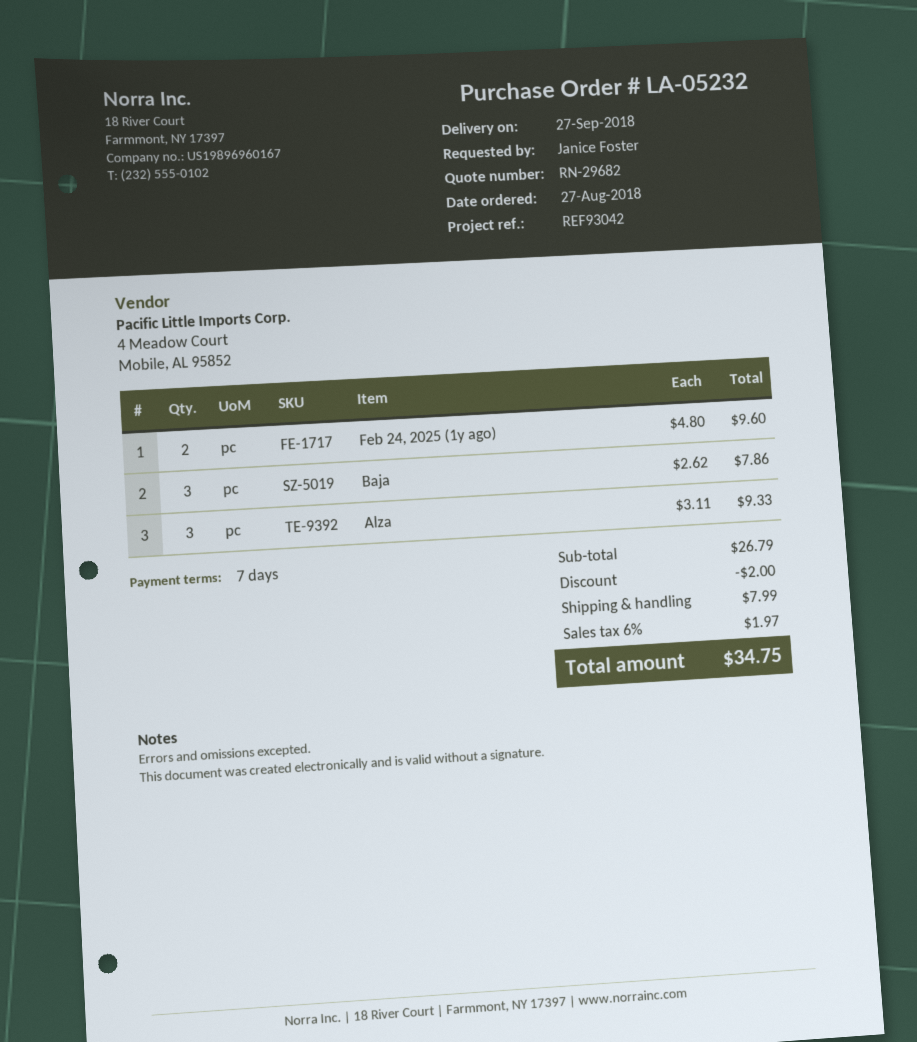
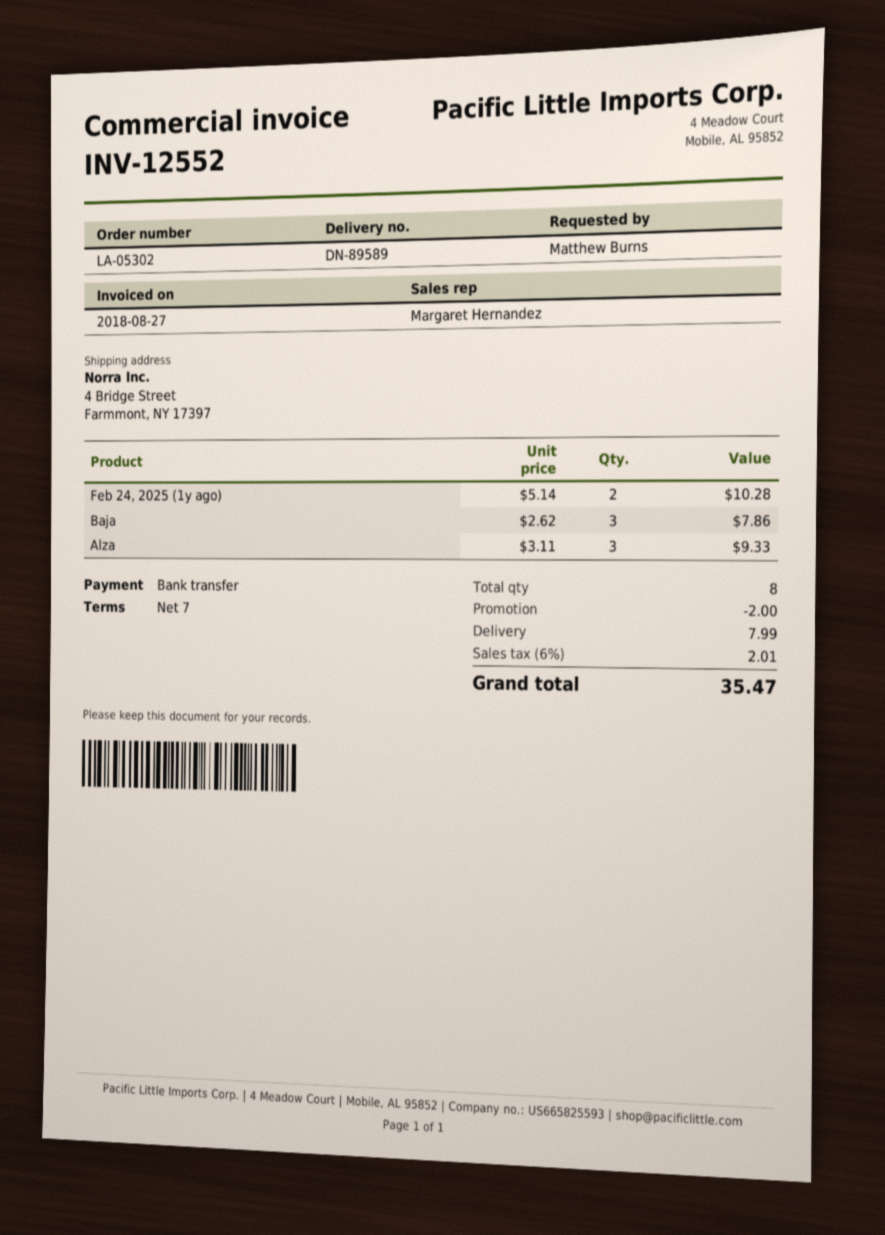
order number: LA-05232 -> LA-05302
ordered by: Janice Foster -> Matthew Burns
Feb 24, 2025 (1y ago): 2 x 4.80 = 9.60 -> 2 x 5.14 = 10.28
tax: 6% = 1.97 -> 6% = 2.01
total: 34.75 -> 35.47

